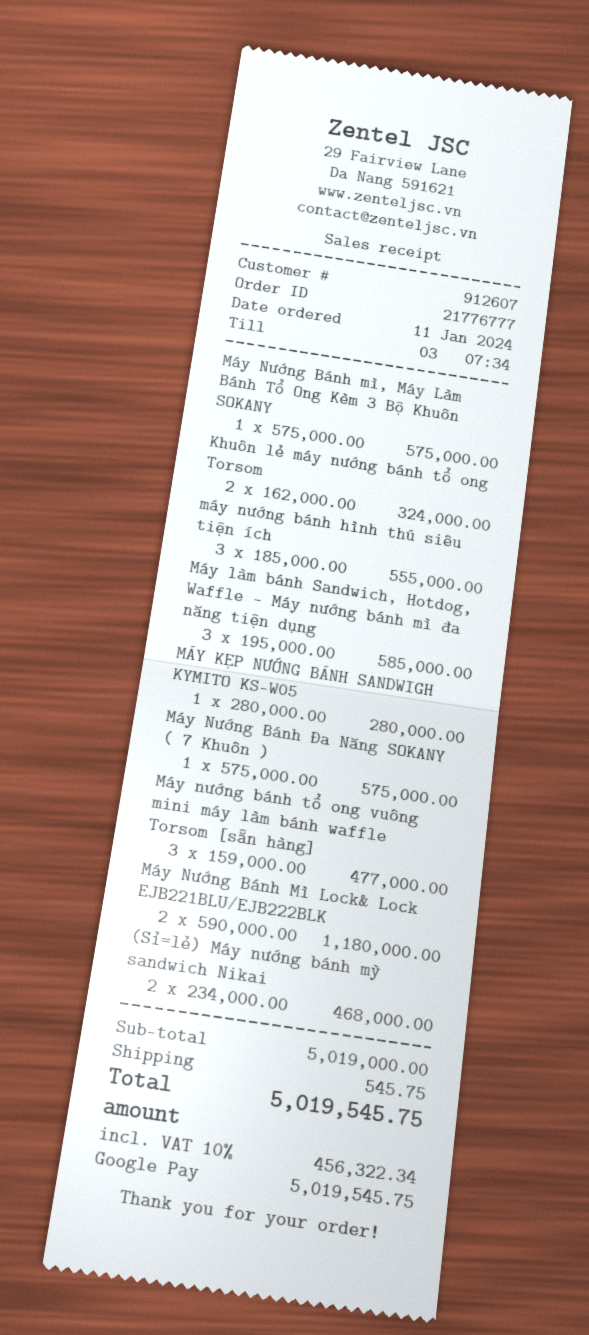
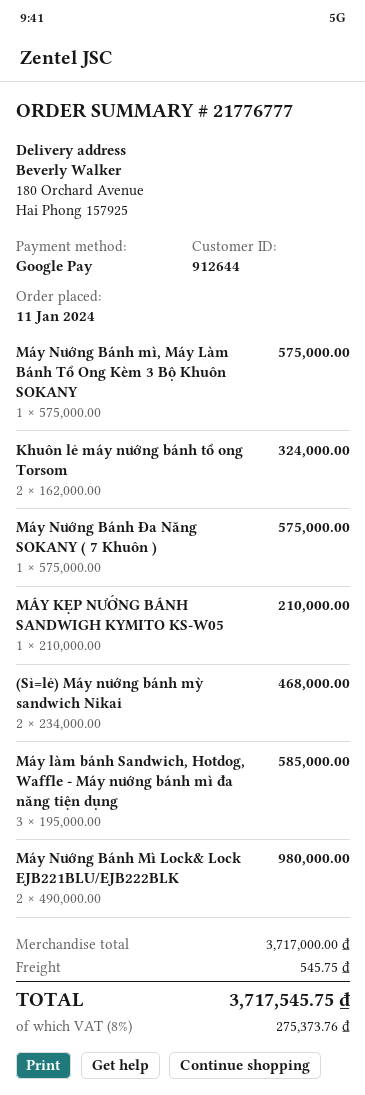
customer number: 912607 -> 912644
máy nướng bánh hình thú siêu tiện ích: 3 x 185000.00 = 555000.00 -> none
MÁY KẸP NƯỚNG BÁNH SANDWIGH KYMITO KS-W05: 1 x 280000.00 = 280000.00 -> 1 x 210000.00 = 210000.00
Máy nướng bánh tổ ong vuông mini máy làm bánh waffle Torsom [sẵn hàng]: 3 x 159000.00 = 477000.00 -> none
Máy Nướng Bánh Mì Lock& Lock EJB221BLU/EJB222BLK: 2 x 590000.00 = 1180000.00 -> 2 x 490000.00 = 980000.00
subtotal: 5019000.00 -> 3717000.00
tax: 10% = 456322.34 -> 8% = 275373.76
total: 5019545.75 -> 3717545.75

